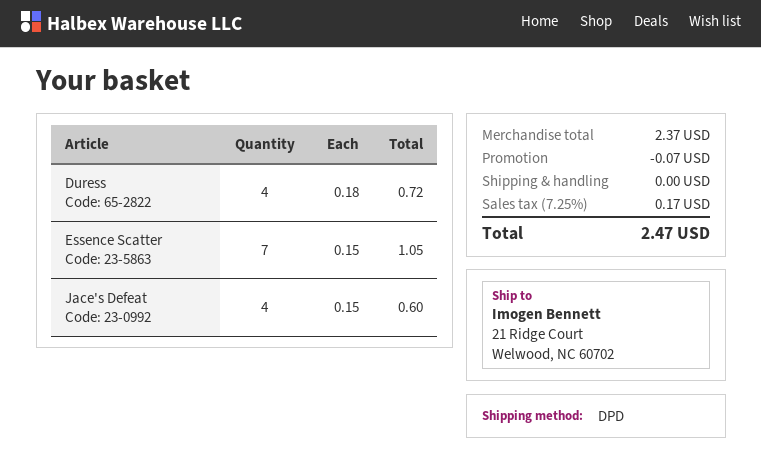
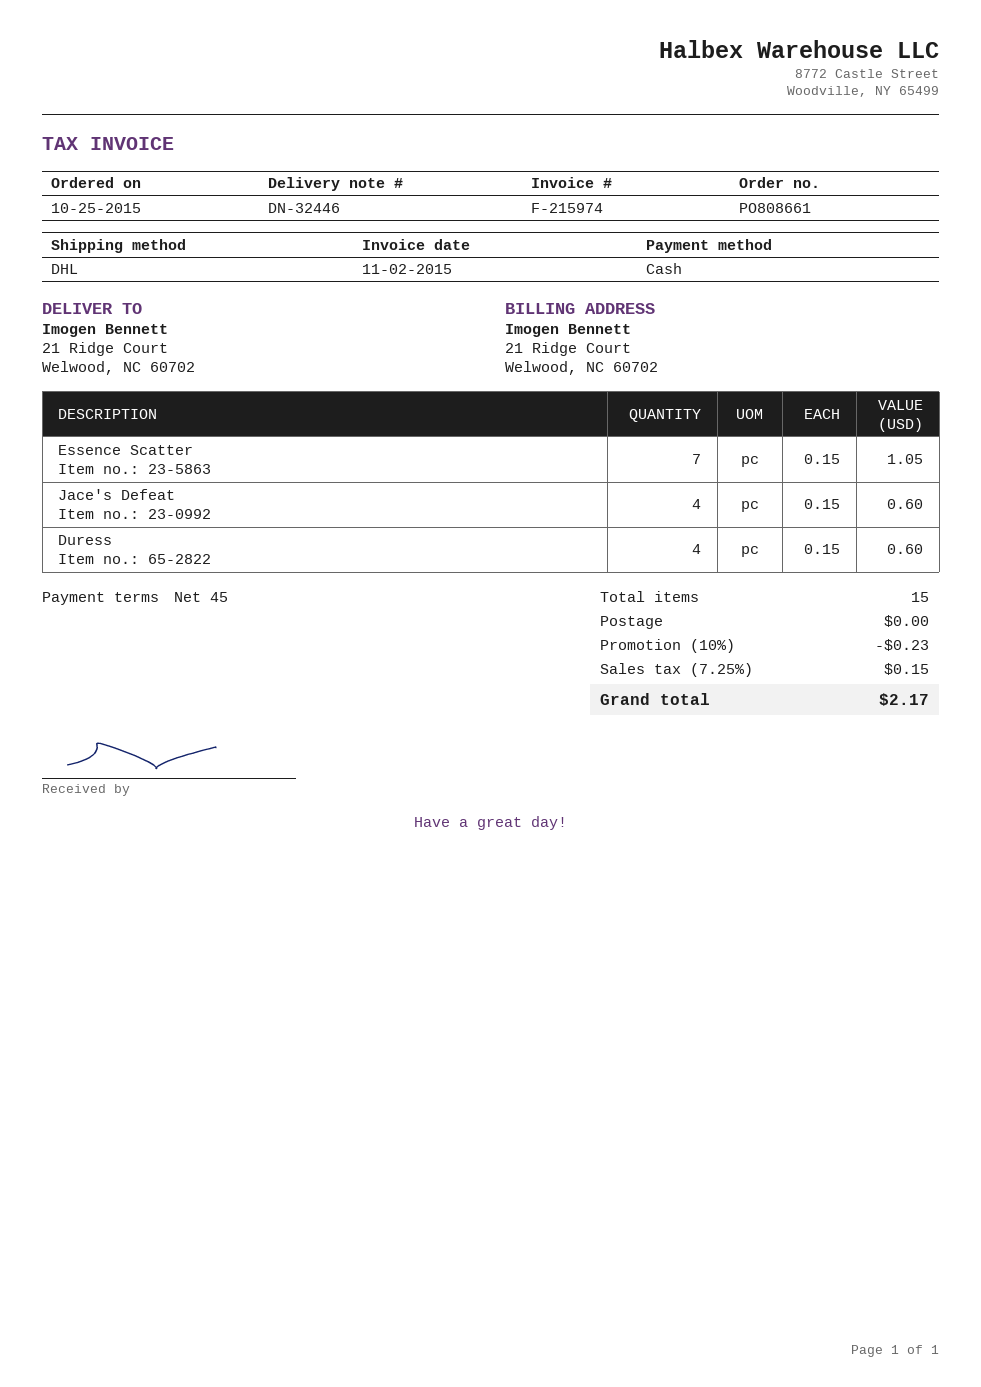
shipping method: DPD -> DHL
Duress: 4 x 0.18 = 0.72 -> 4 x 0.15 = 0.60
discount: 0.07 -> 0.23
tax: 7.25% = 0.17 -> 7.25% = 0.15
total: 2.47 -> 2.17

